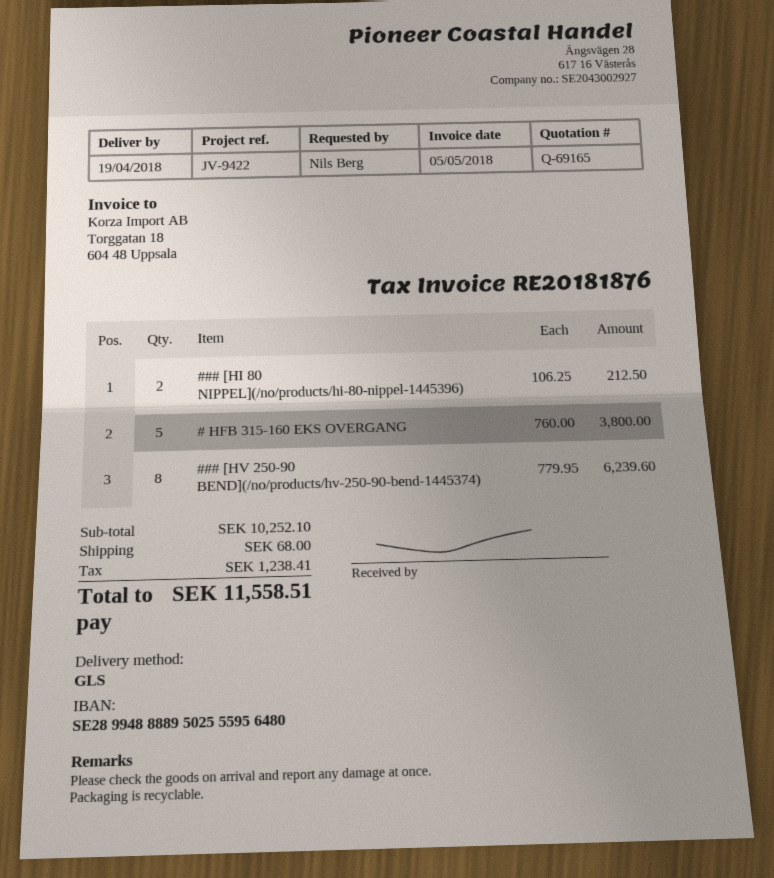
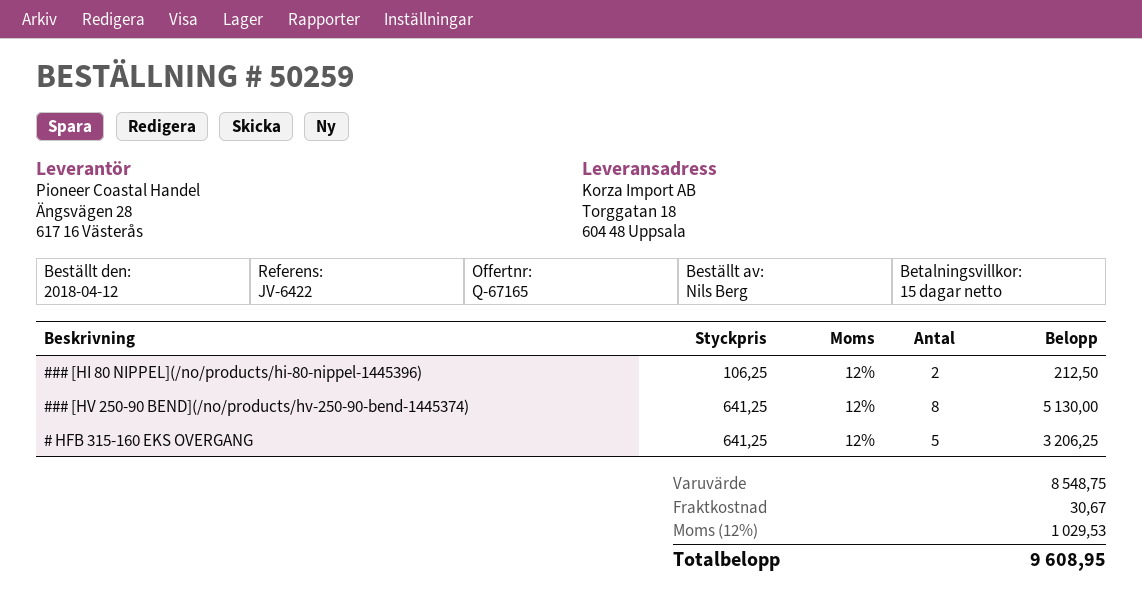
quote number: Q-69165 -> Q-67165
reference: JV-9422 -> JV-6422
# HFB 315-160 EKS OVERGANG: 5 x 760.00 = 3800.00 -> 5 x 641.25 = 3206.25
### [HV 250-90 BEND](/no/products/hv-250-90-bend-1445374): 8 x 779.95 = 6239.60 -> 8 x 641.25 = 5130.00
subtotal: 10252.10 -> 8548.75
shipping: 68.00 -> 30.67
tax: 1238.41 -> 1029.53
total: 11558.51 -> 9608.95

